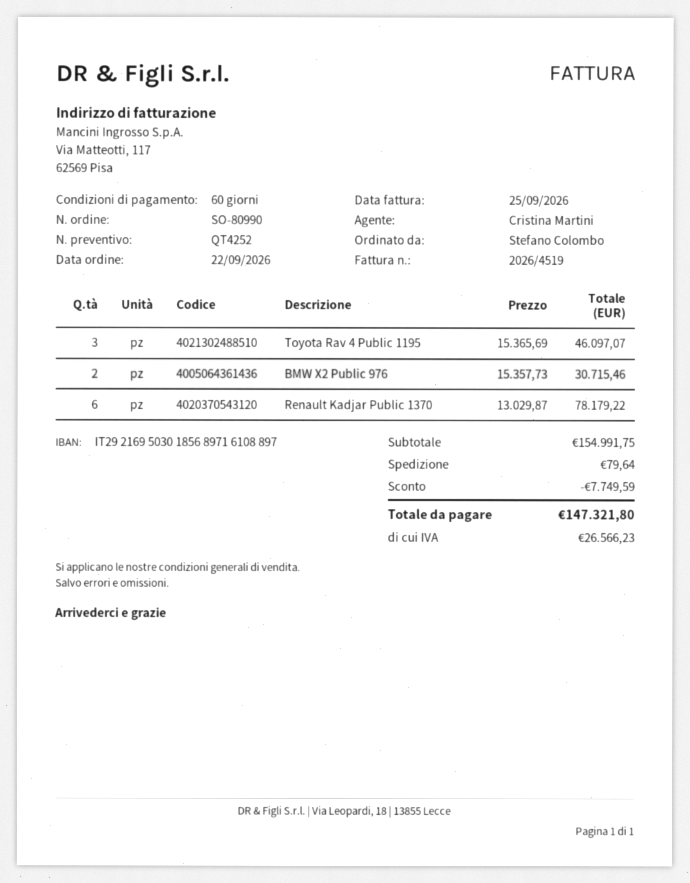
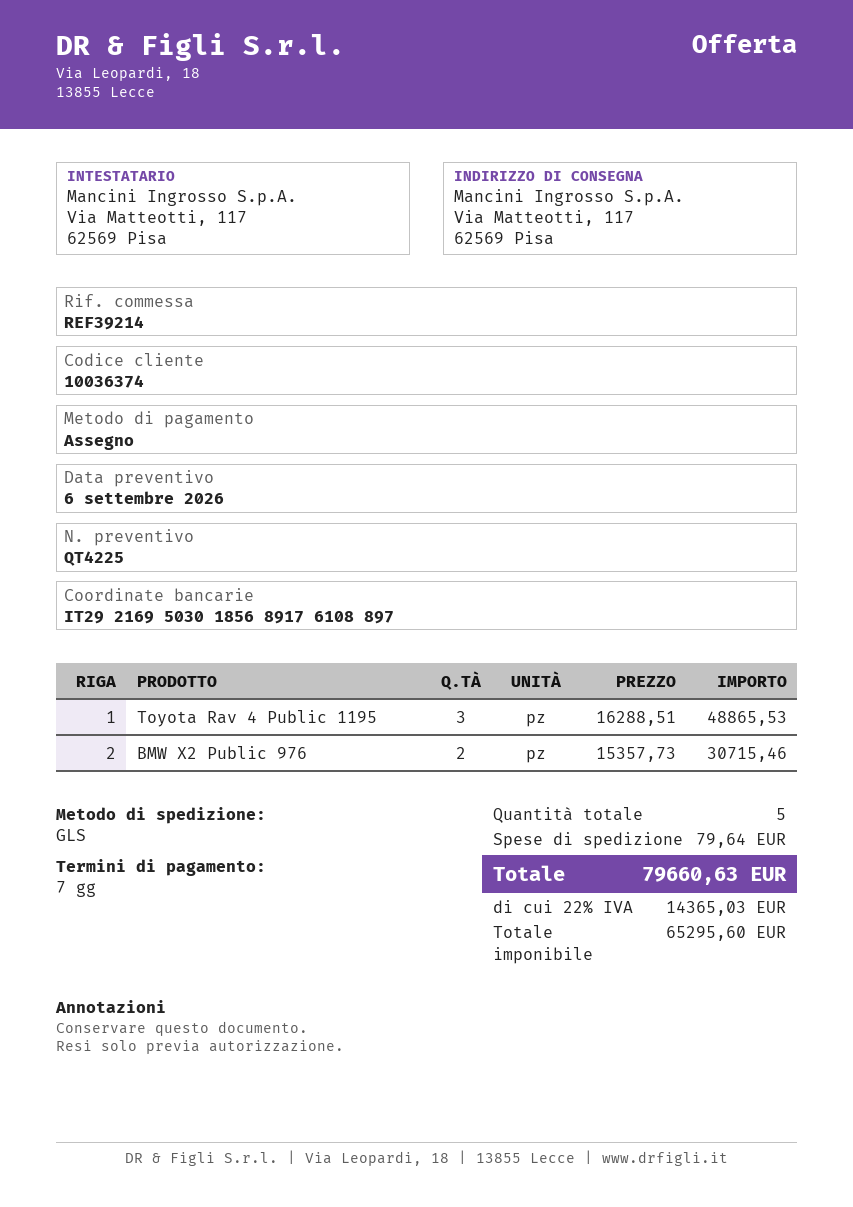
quote number: QT4252 -> QT4225
payment terms: 60 days -> 7 days
bank account: IT2921695030185689716108897 -> IT2921695030185689176108897
Toyota Rav 4 Public 1195: 3 x 15365.69 = 46097.07 -> 3 x 16288.51 = 48865.53
Renault Kadjar Public 1370: 6 x 13029.87 = 78179.22 -> none
discount: 7749.59 -> none
tax: 26566.23 -> 14365.03
total: 147321.80 -> 79660.63

